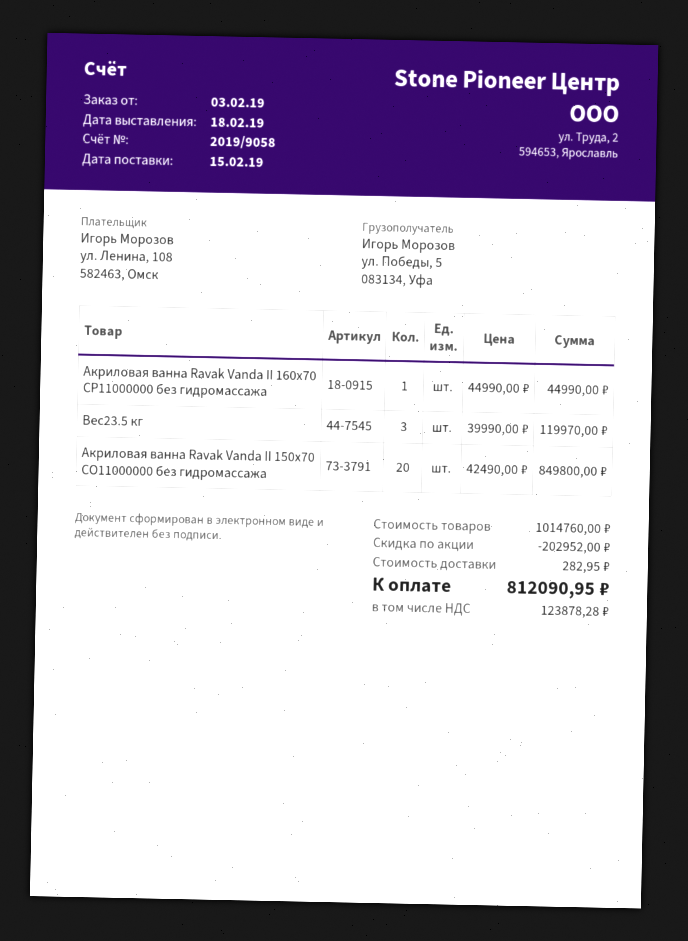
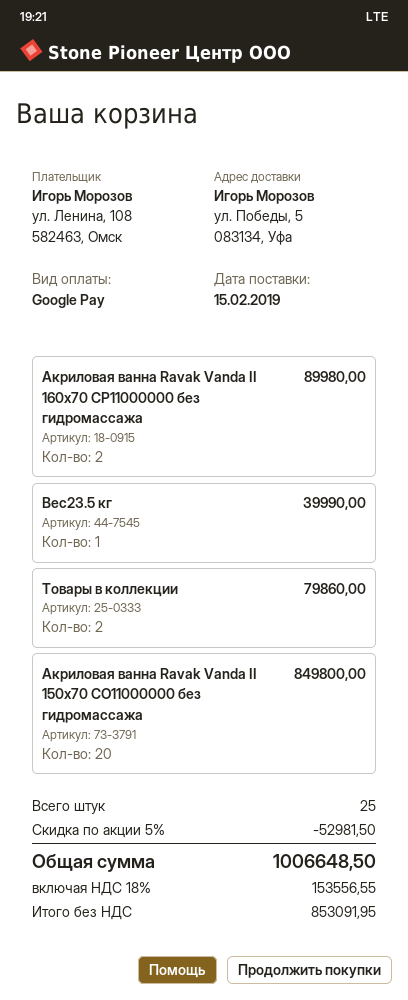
Акриловая ванна Ravak Vanda II 160x70 CP11000000 без гидромассажа: 1 for 44990.00 -> 2 for 89980.00
Вес23.5 кг: 3 for 119970.00 -> 1 for 39990.00
Товары в коллекции: none -> 2 for 79860.00
discount: 202952.00 -> 52981.50
shipping: 282.95 -> none
tax: 123878.28 -> 153556.55
total: 812090.95 -> 1006648.50

